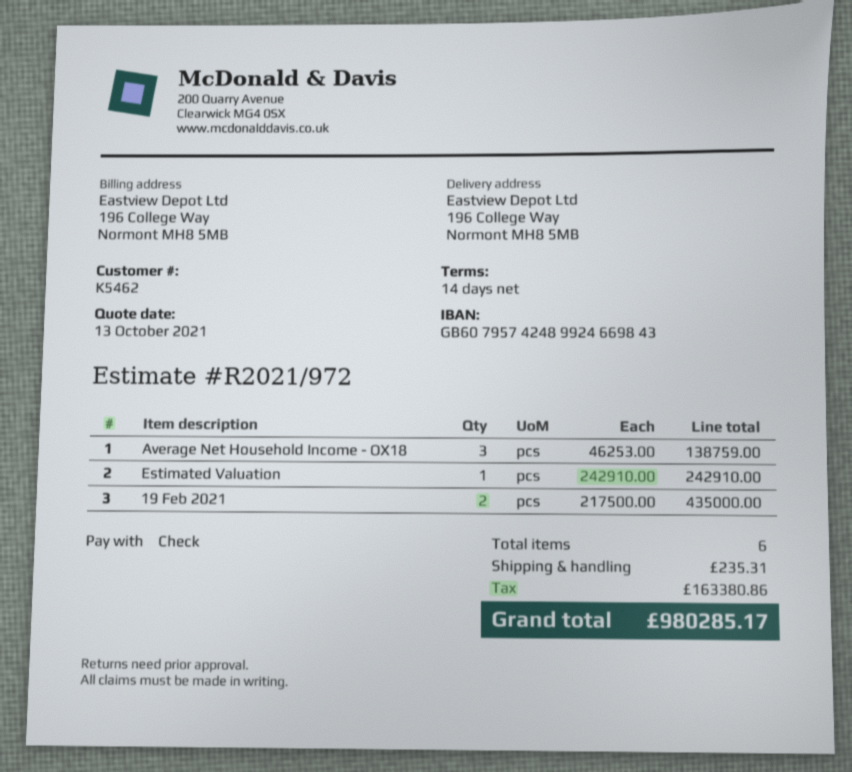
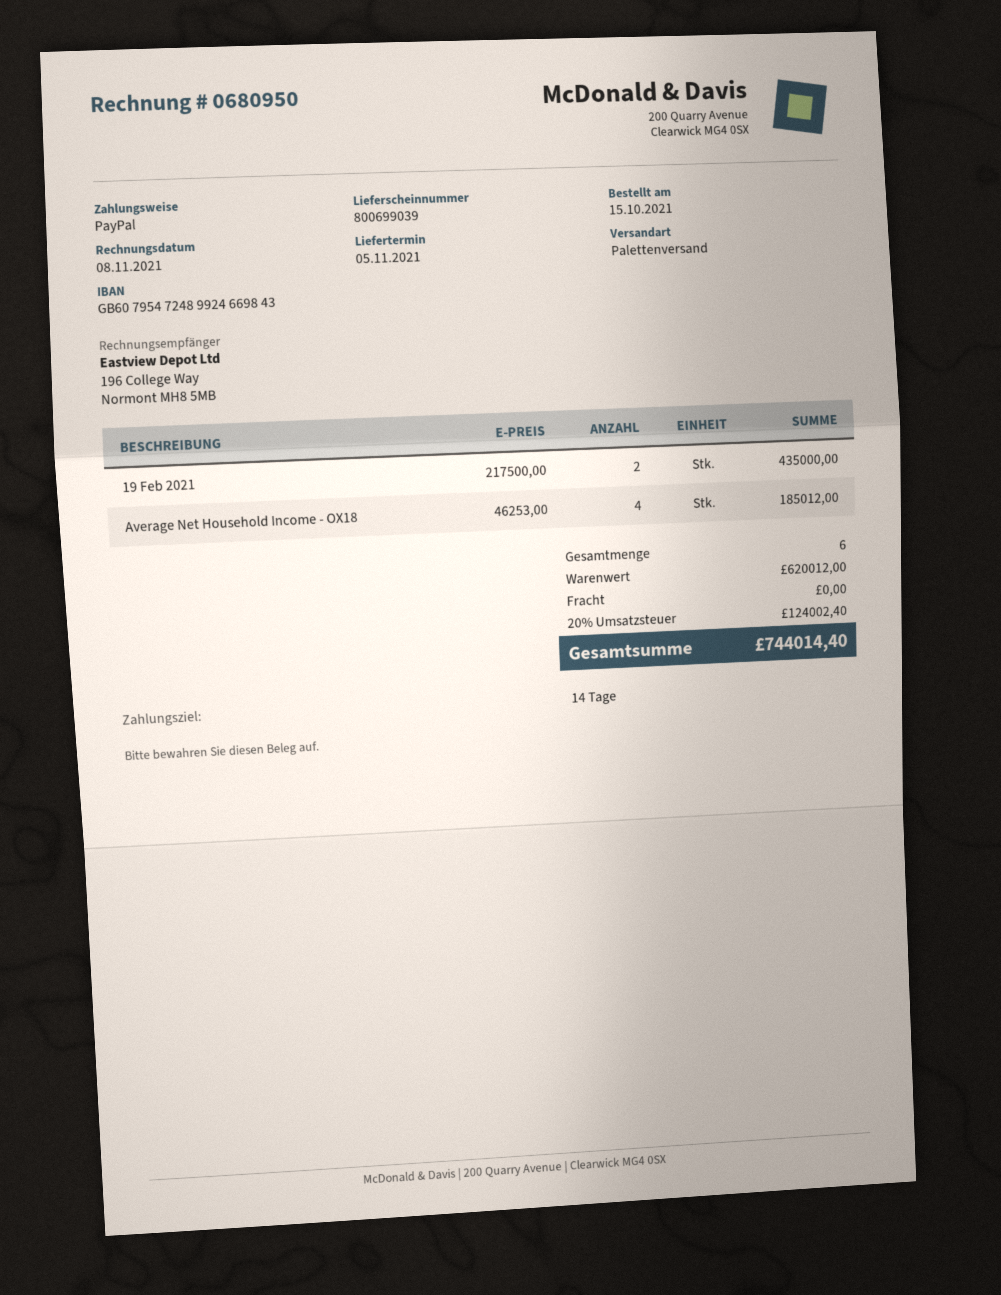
payment method: cheque -> PayPal
bank account: GB60795742489924669843 -> GB60795472489924669843
Average Net Household Income - OX18: 3 x 46253.00 = 138759.00 -> 4 x 46253.00 = 185012.00
Estimated Valuation: 1 x 242910.00 = 242910.00 -> none
shipping: 235.31 -> 0.00
tax: 163380.86 -> 124002.40
total: 980285.17 -> 744014.40

